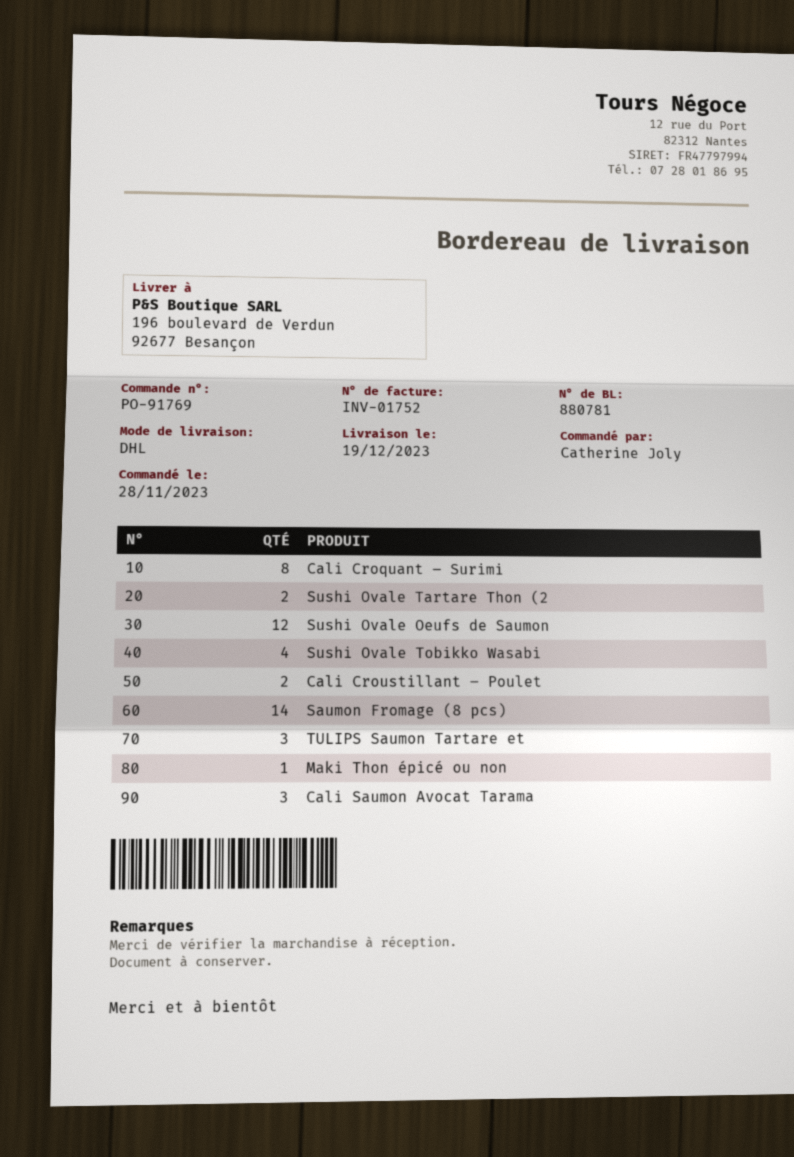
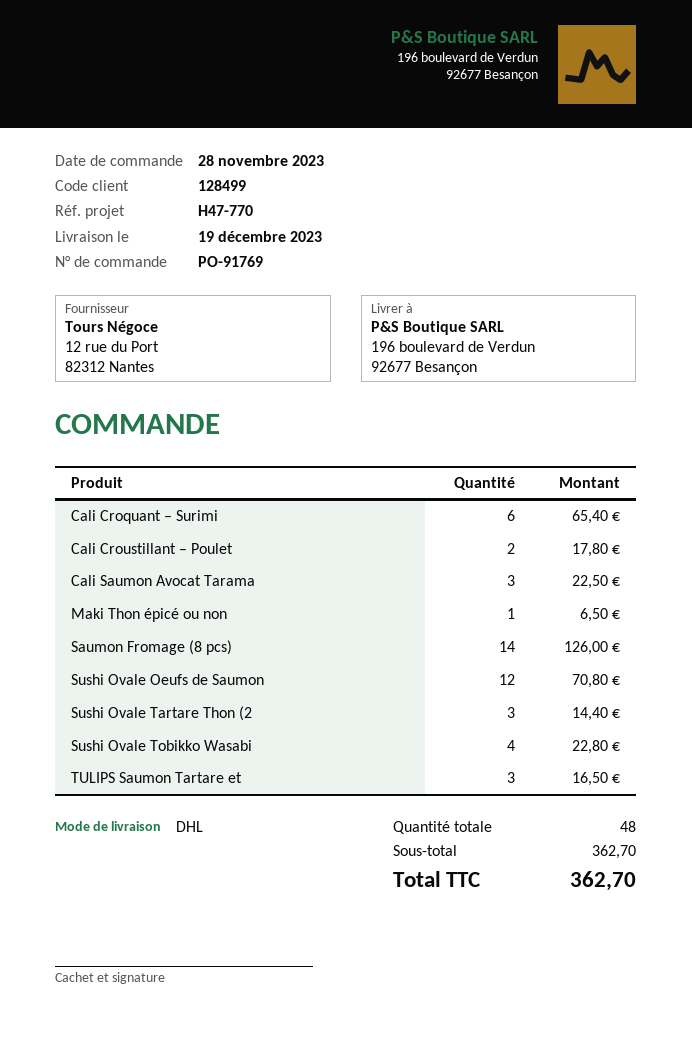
Cali Croquant – Surimi: 8 -> 6
Sushi Ovale Tartare Thon (2: 2 -> 3

